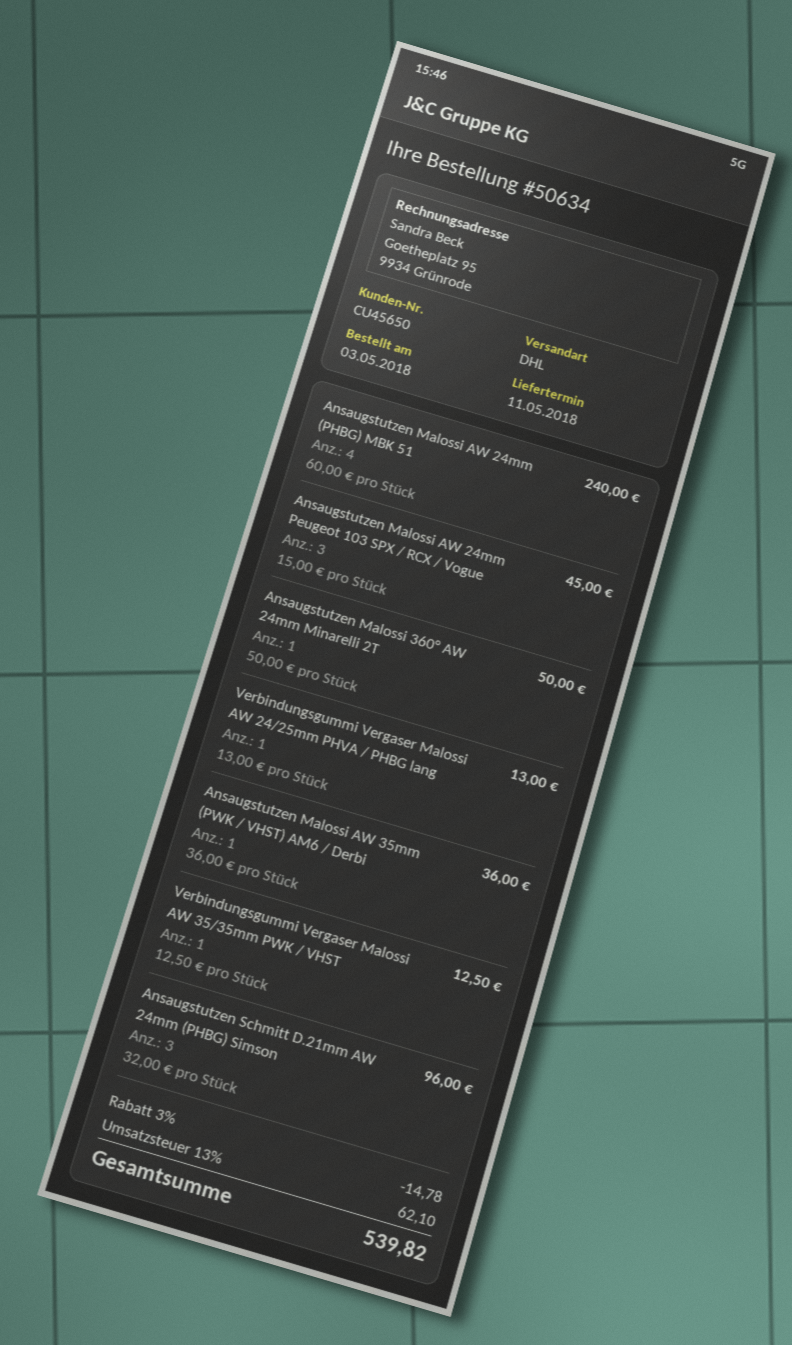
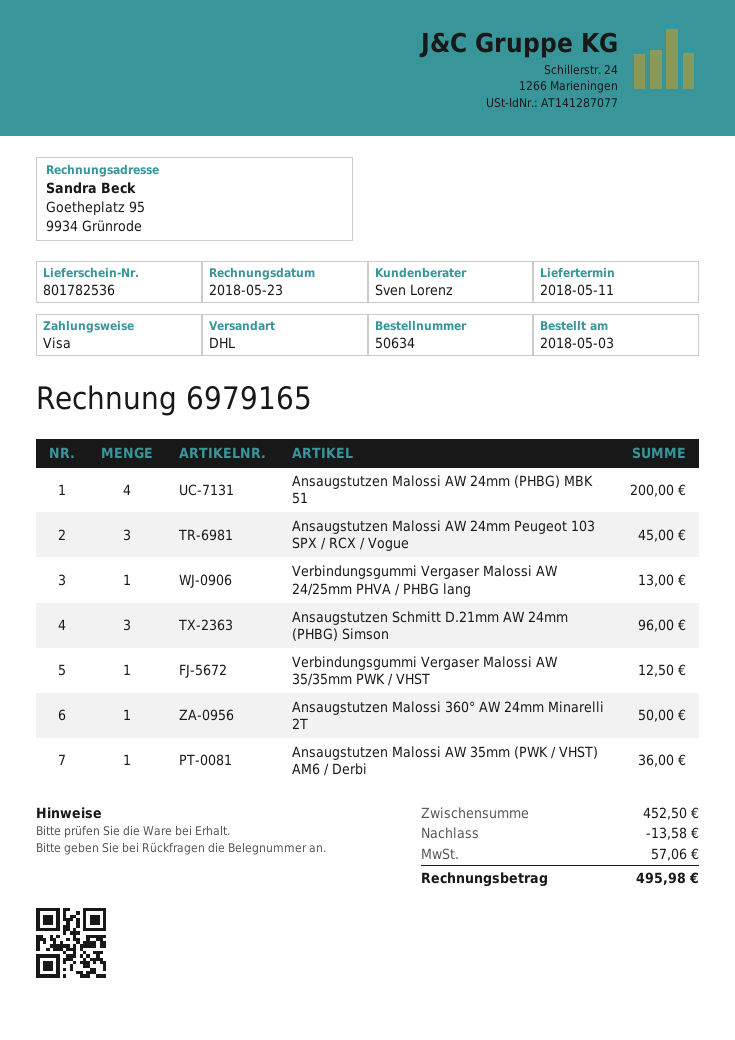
Ansaugstutzen Malossi AW 24mm (PHBG) MBK 51: 4 for 240.00 -> 4 for 200.00
discount: 14.78 -> 13.58
tax: 62.10 -> 57.06
total: 539.82 -> 495.98

